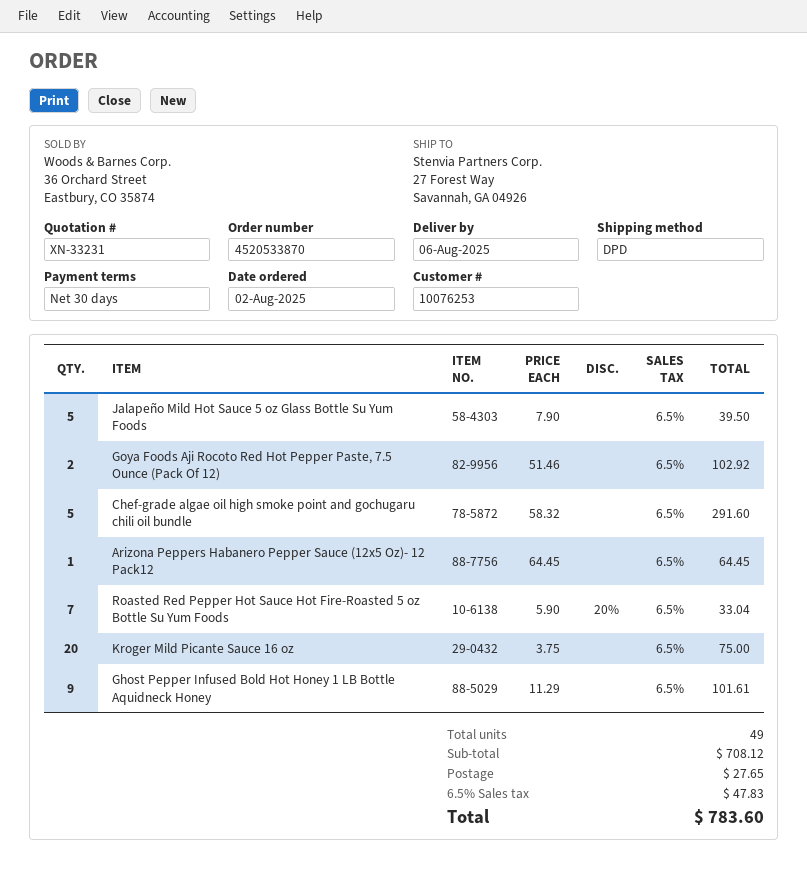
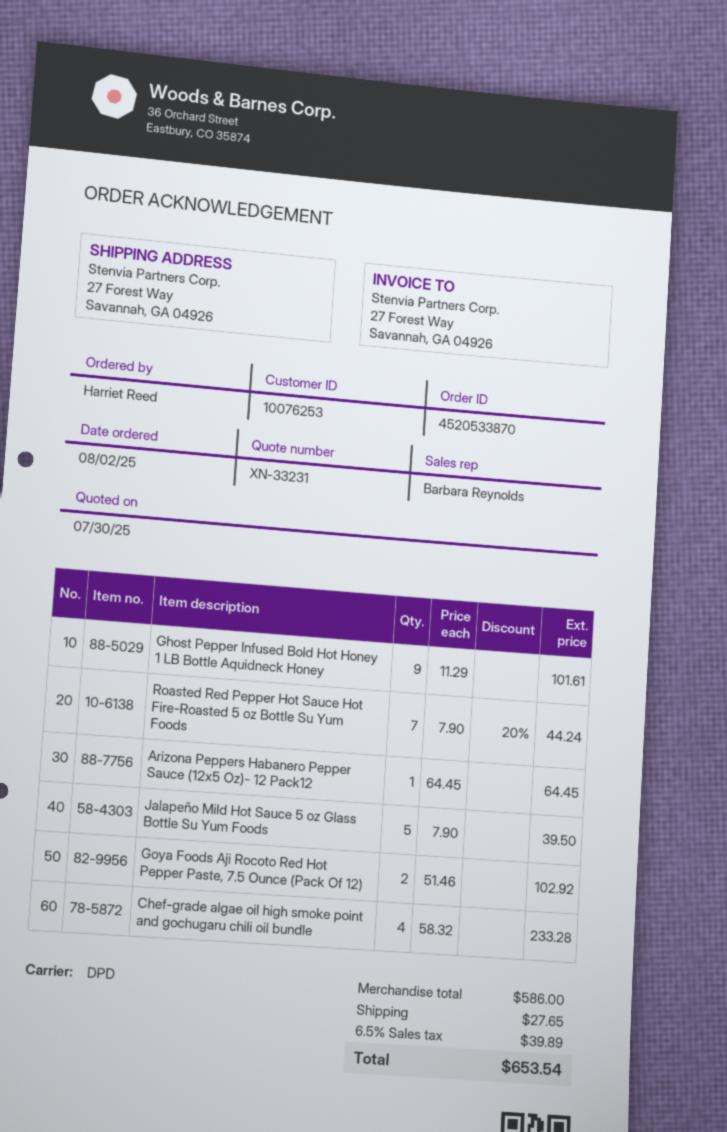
Chef-grade algae oil high smoke point and gochugaru chili oil bundle: 5 x 58.32 = 291.60 -> 4 x 58.32 = 233.28
Roasted Red Pepper Hot Sauce Hot Fire-Roasted 5 oz Bottle Su Yum Foods: 7 x 5.90 - 20% = 33.04 -> 7 x 7.90 - 20% = 44.24
Kroger Mild Picante Sauce 16 oz: 20 x 3.75 = 75.00 -> none
subtotal: 708.12 -> 586.00
tax: 6.5% = 47.83 -> 6.5% = 39.89
total: 783.60 -> 653.54

